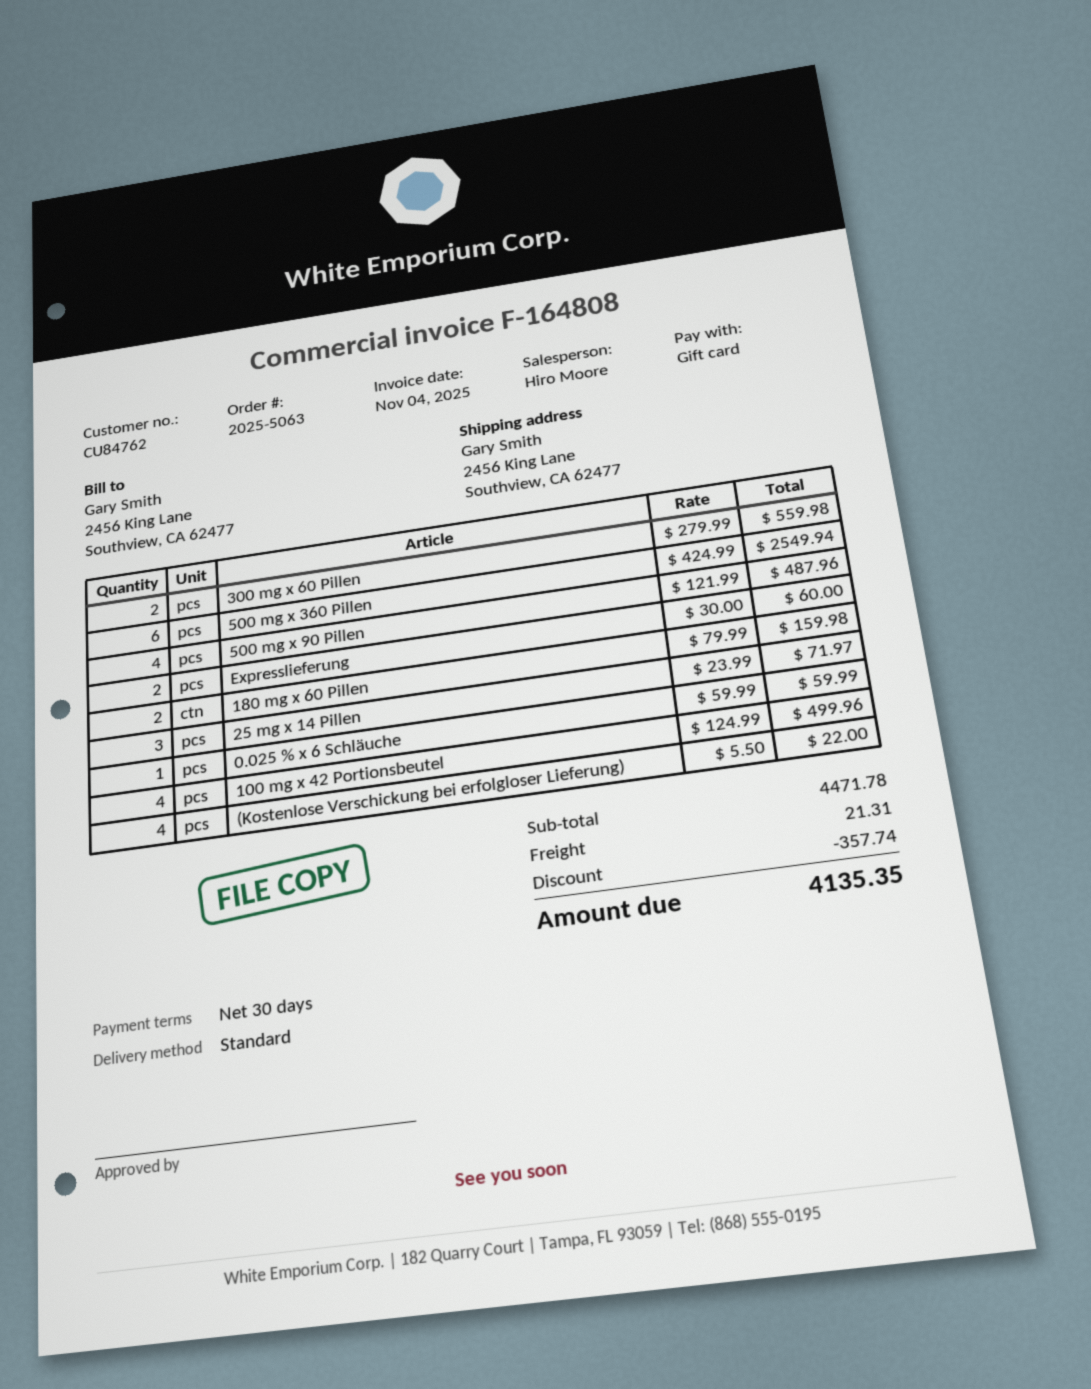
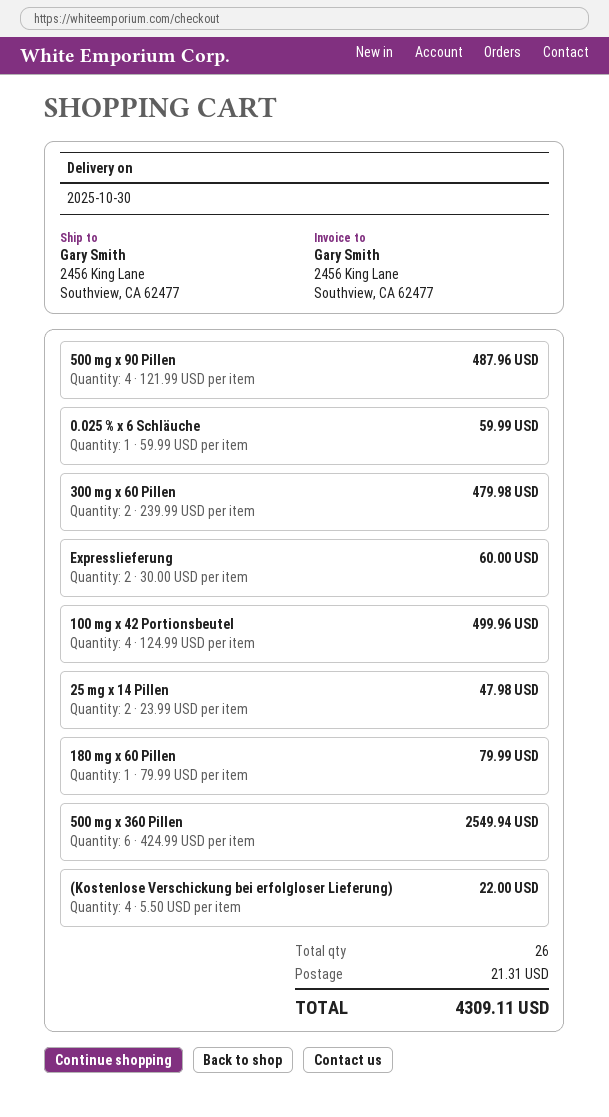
300 mg x 60 Pillen: 2 x 279.99 = 559.98 -> 2 x 239.99 = 479.98
180 mg x 60 Pillen: 2 x 79.99 = 159.98 -> 1 x 79.99 = 79.99
25 mg x 14 Pillen: 3 x 23.99 = 71.97 -> 2 x 23.99 = 47.98
discount: 357.74 -> none
total: 4135.35 -> 4309.11

